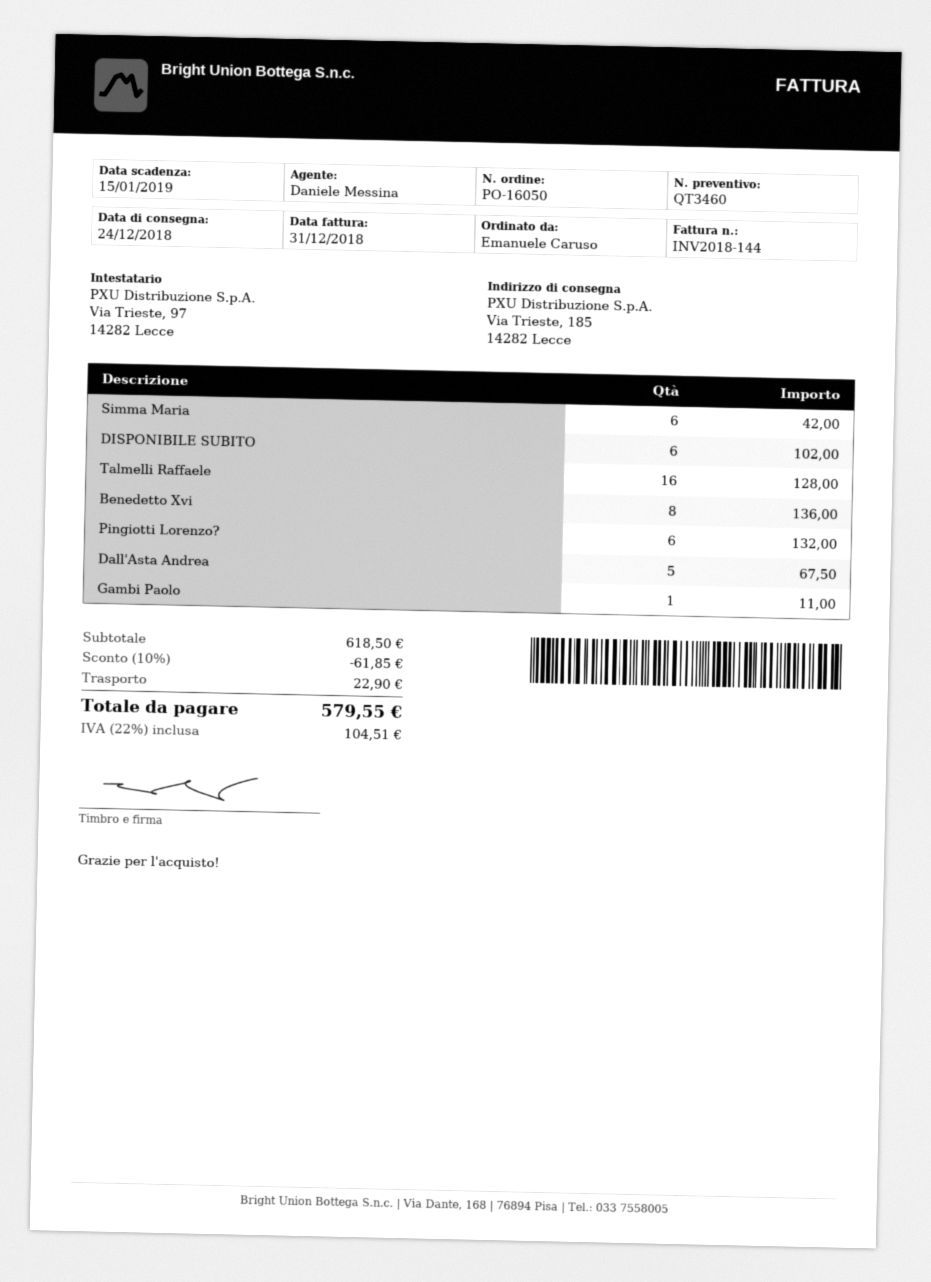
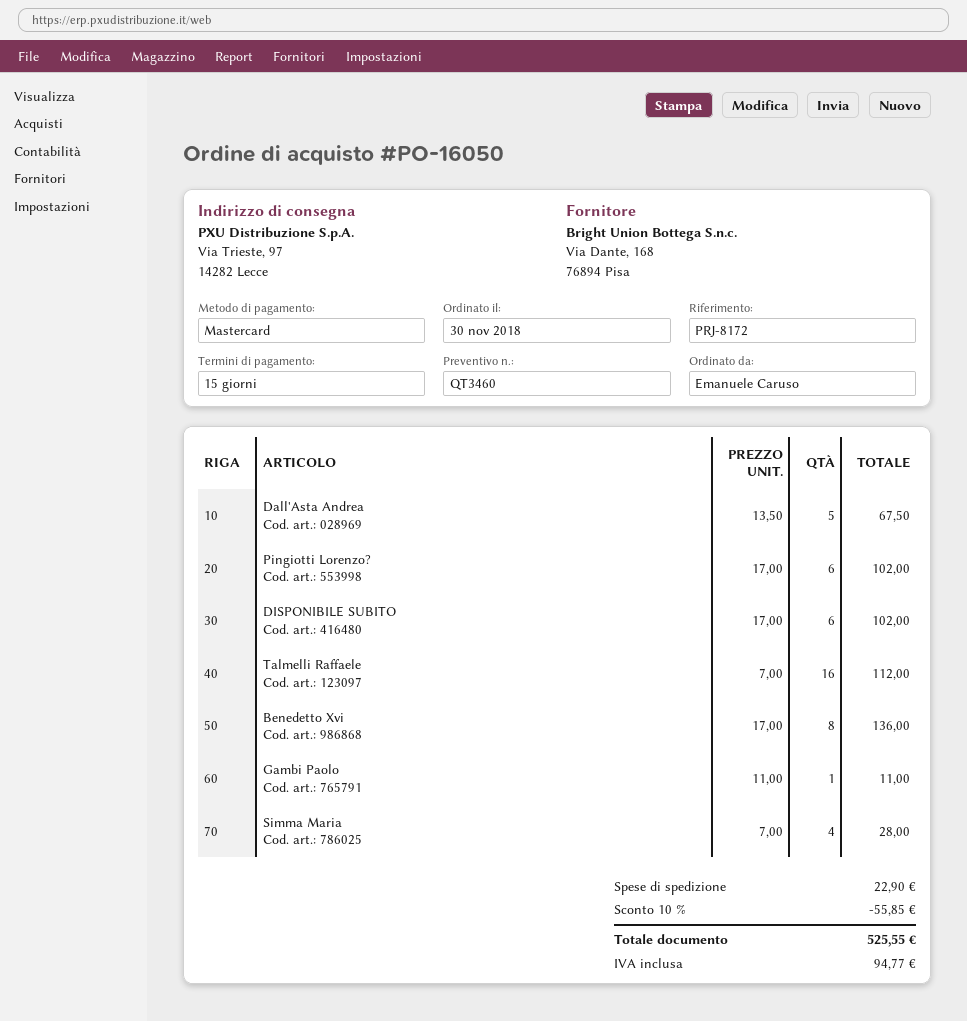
ship to: Via Trieste, 185, 14282 Lecce -> Via Trieste, 97, 14282 Lecce
Simma Maria: 6 for 42.00 -> 4 for 28.00
Talmelli Raffaele: 16 for 128.00 -> 16 for 112.00
Pingiotti Lorenzo?: 6 for 132.00 -> 6 for 102.00
discount: 10% = 61.85 -> 10% = 55.85
tax: 104.51 -> 94.77
total: 579.55 -> 525.55

